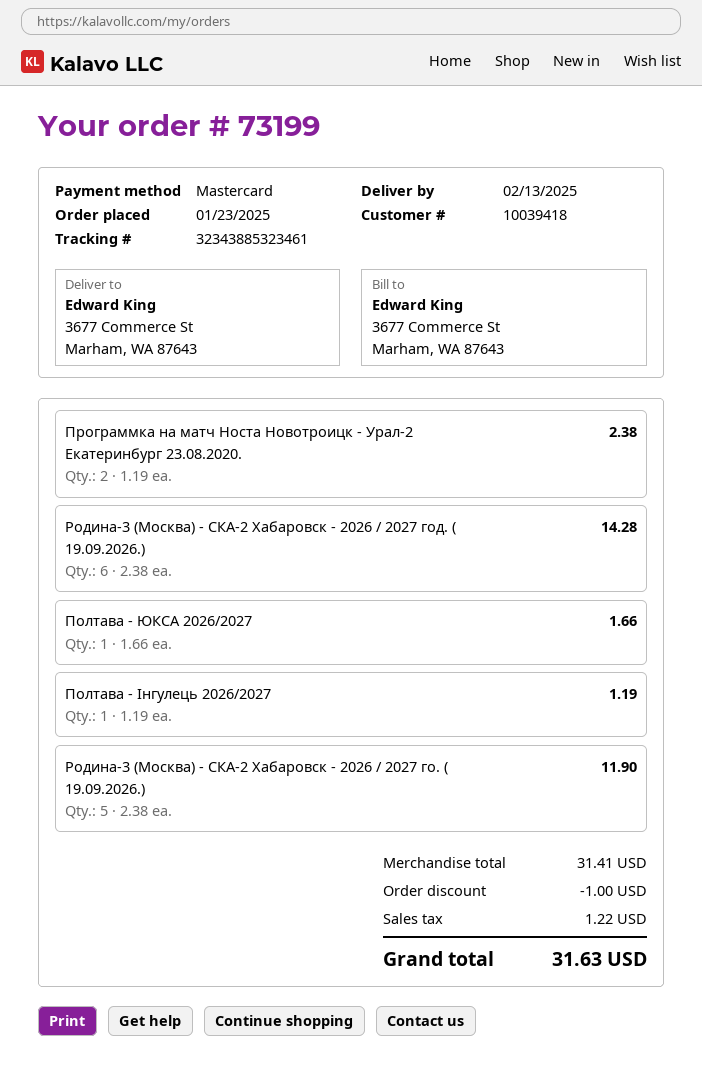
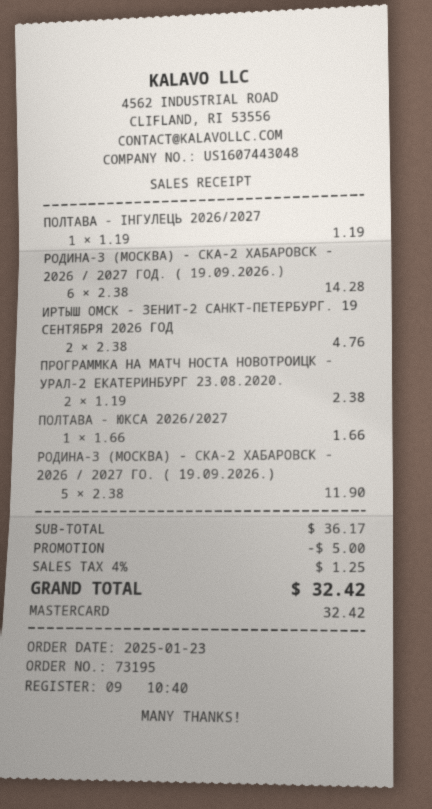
order number: 73199 -> 73195
ИРТЫШ ОМСК - ЗЕНИТ-2 САНКТ-ПЕТЕРБУРГ. 19 СЕНТЯБРЯ 2026 ГОД: none -> 2 x 2.38 = 4.76
subtotal: 31.41 -> 36.17
discount: 1.00 -> 5.00
tax: 1.22 -> 1.25
total: 31.63 -> 32.42

